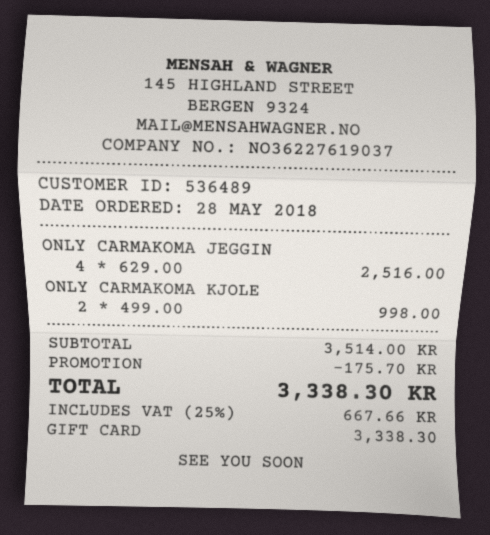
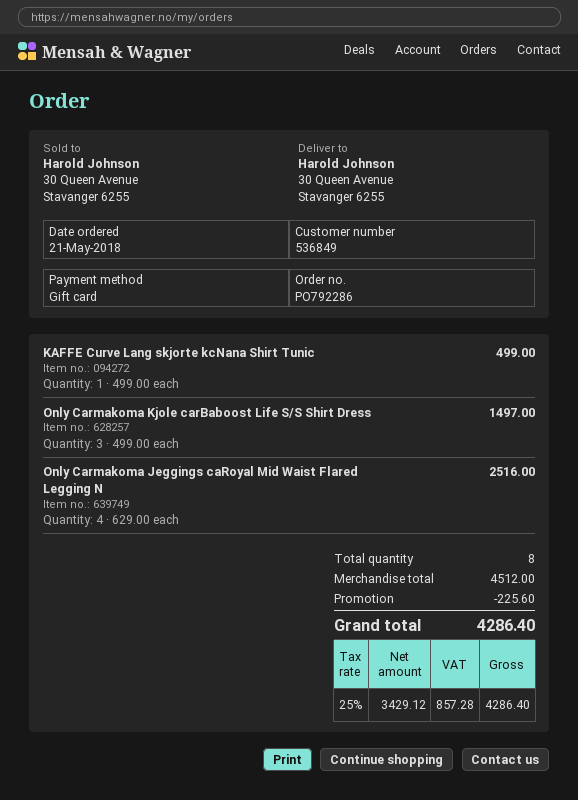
order date: 2018-05-28 -> 2018-05-21
customer number: 536489 -> 536849
ONLY CARMAKOMA KJOLE: 2 x 499.00 = 998.00 -> 3 x 499.00 = 1497.00
KAFFE Curve Lang skjorte kcNana Shirt Tunic: none -> 1 x 499.00 = 499.00
subtotal: 3514.00 -> 4512.00
discount: 175.70 -> 225.60
tax: 25% = 667.66 -> 25% = 857.28
total: 3338.30 -> 4286.40

